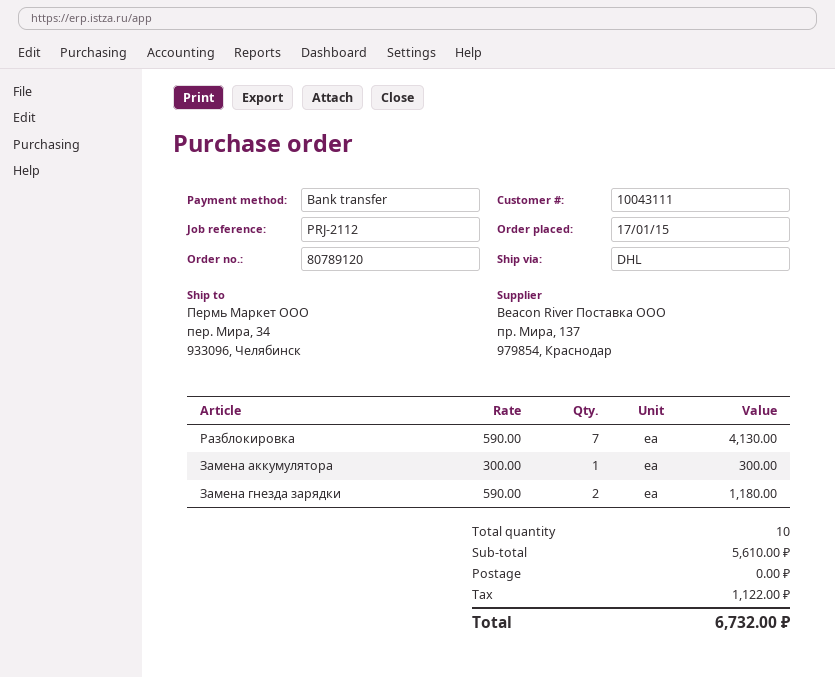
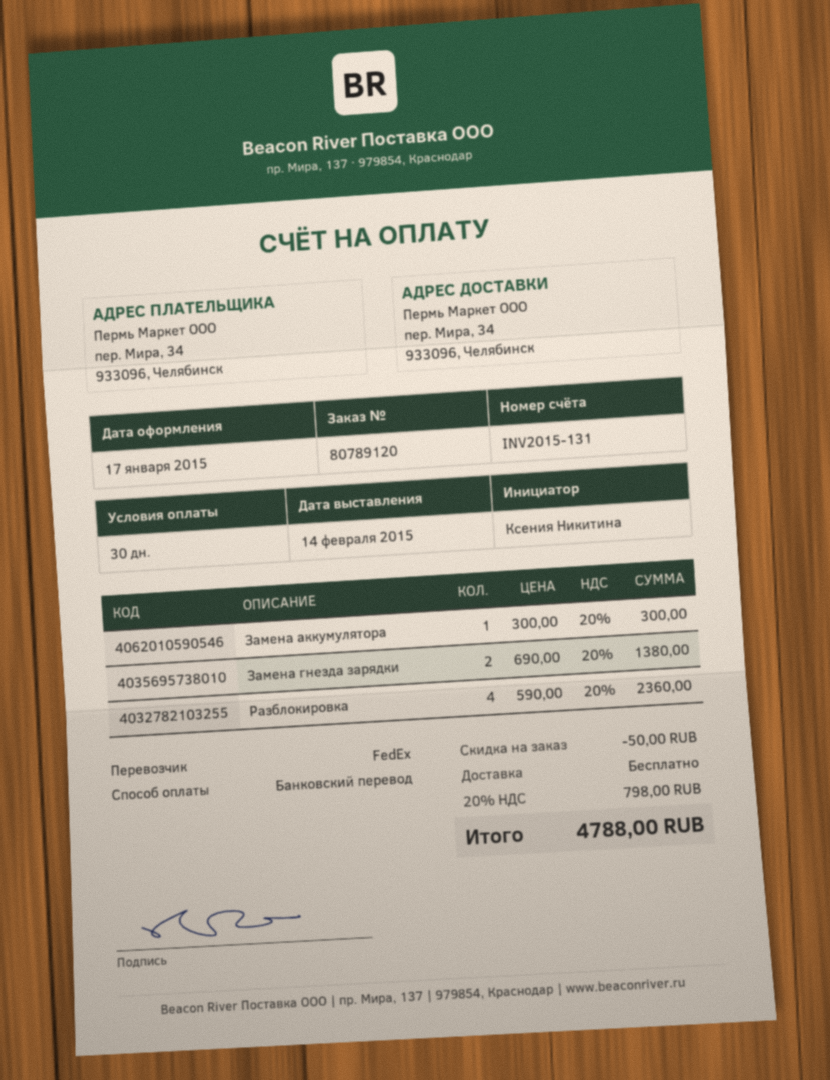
shipping method: DHL -> FedEx
Разблокировка: 7 x 590.00 = 4130.00 -> 4 x 590.00 = 2360.00
Замена гнезда зарядки: 2 x 590.00 = 1180.00 -> 2 x 690.00 = 1380.00
discount: none -> 50.00
tax: 1122.00 -> 798.00
total: 6732.00 -> 4788.00

